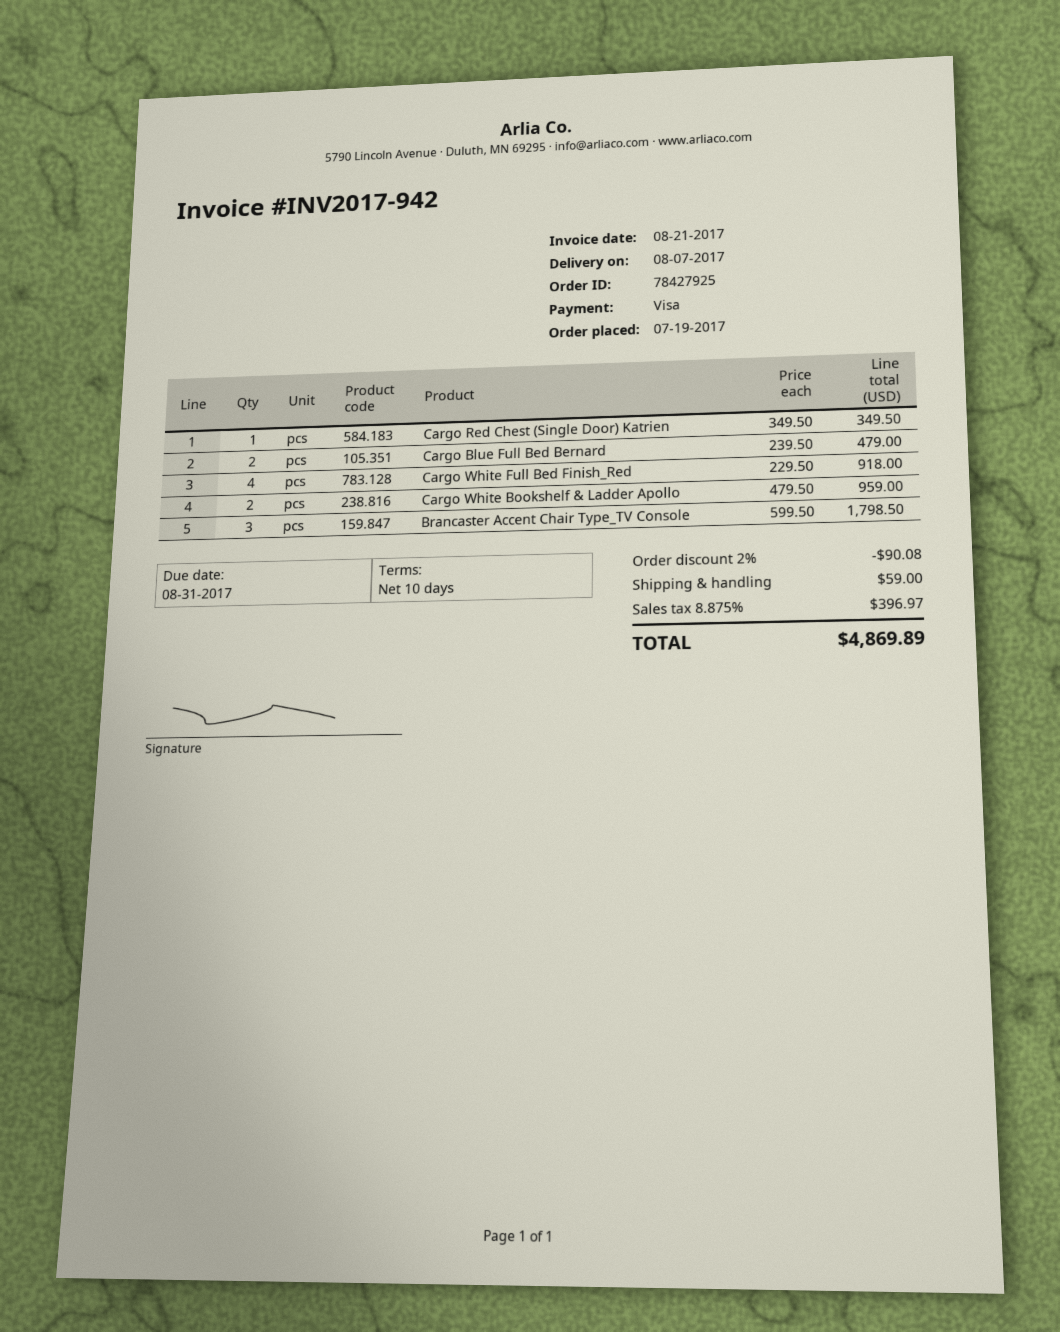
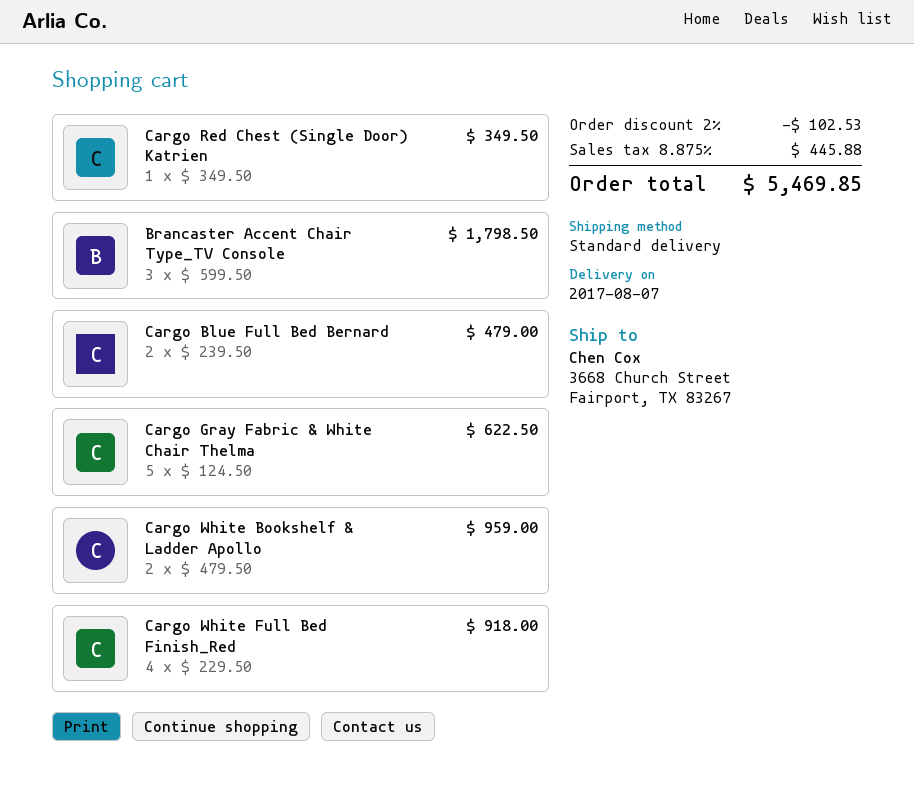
Cargo Gray Fabric & White Chair Thelma: none -> 5 x 124.50 = 622.50
discount: 2% = 90.08 -> 2% = 102.53
shipping: 59.00 -> none
tax: 8.875% = 396.97 -> 8.875% = 445.88
total: 4869.89 -> 5469.85

